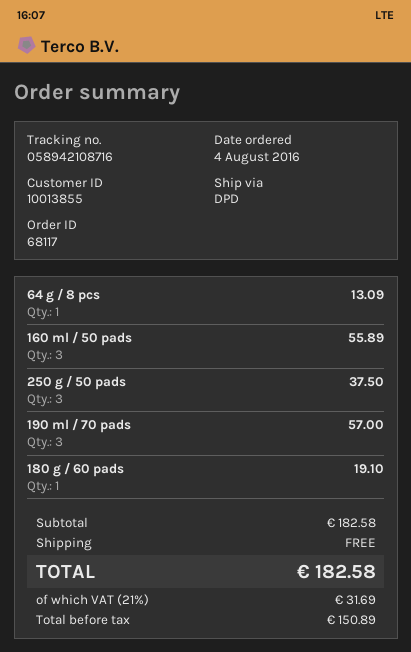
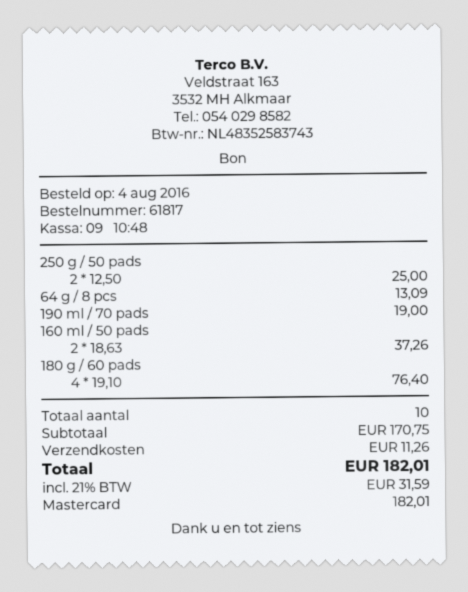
order number: 68117 -> 61817
160 ml / 50 pads: 3 for 55.89 -> 2 for 37.26
250 g / 50 pads: 3 for 37.50 -> 2 for 25.00
190 ml / 70 pads: 3 for 57.00 -> 1 for 19.00
180 g / 60 pads: 1 for 19.10 -> 4 for 76.40
subtotal: 182.58 -> 170.75
shipping: 0.00 -> 11.26
tax: 21% = 31.69 -> 21% = 31.59
total: 182.58 -> 182.01

